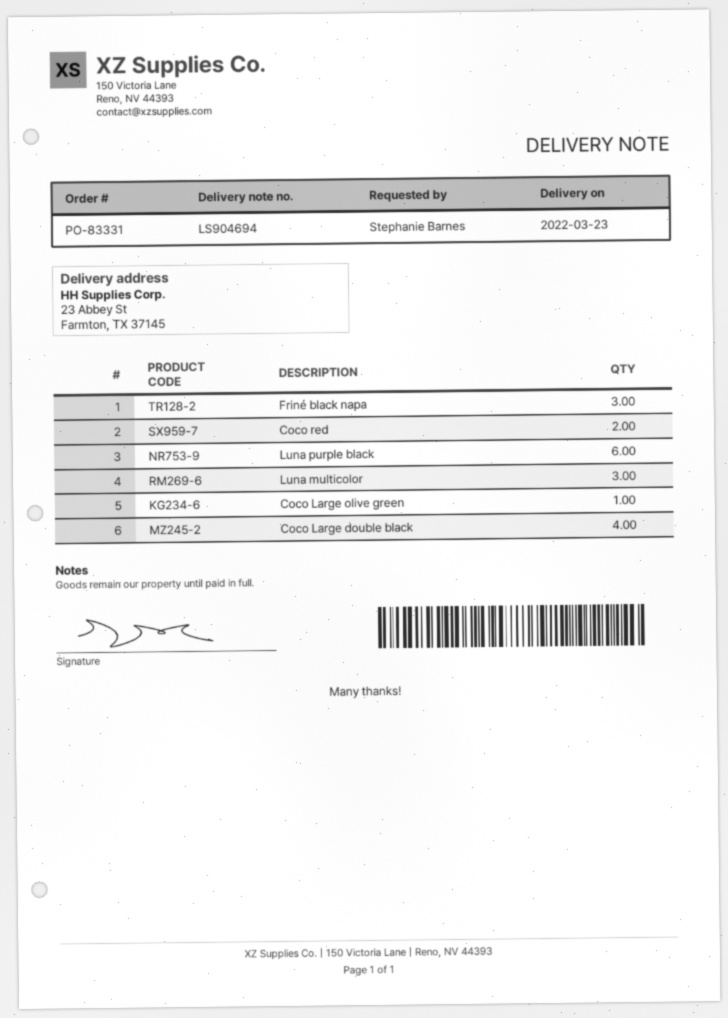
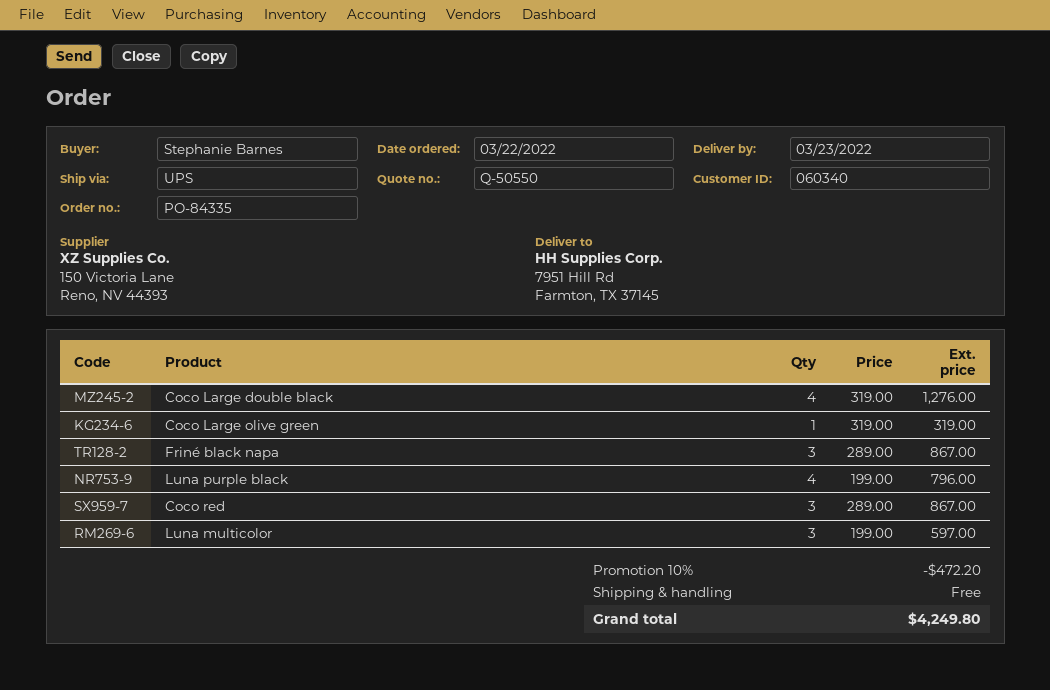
order number: PO-83331 -> PO-84335
ship to: 23 Abbey St, Farmton, TX 37145 -> 7951 Hill Rd, Farmton, TX 37145
Coco red: 2 -> 3
Luna purple black: 6 -> 4

